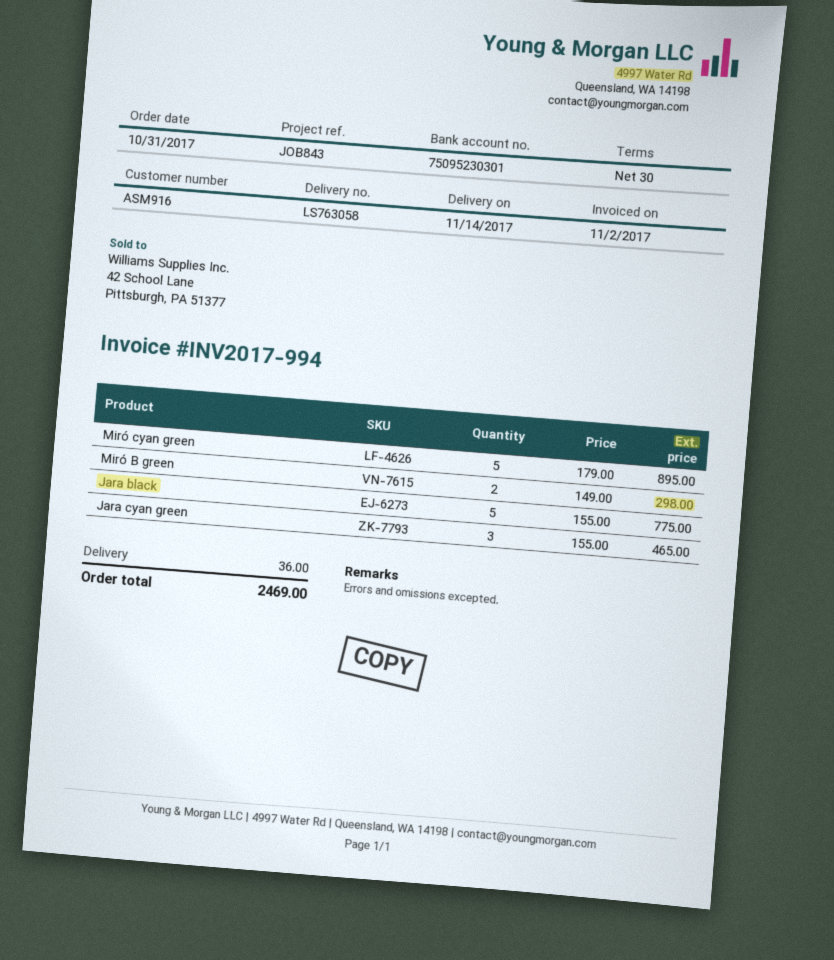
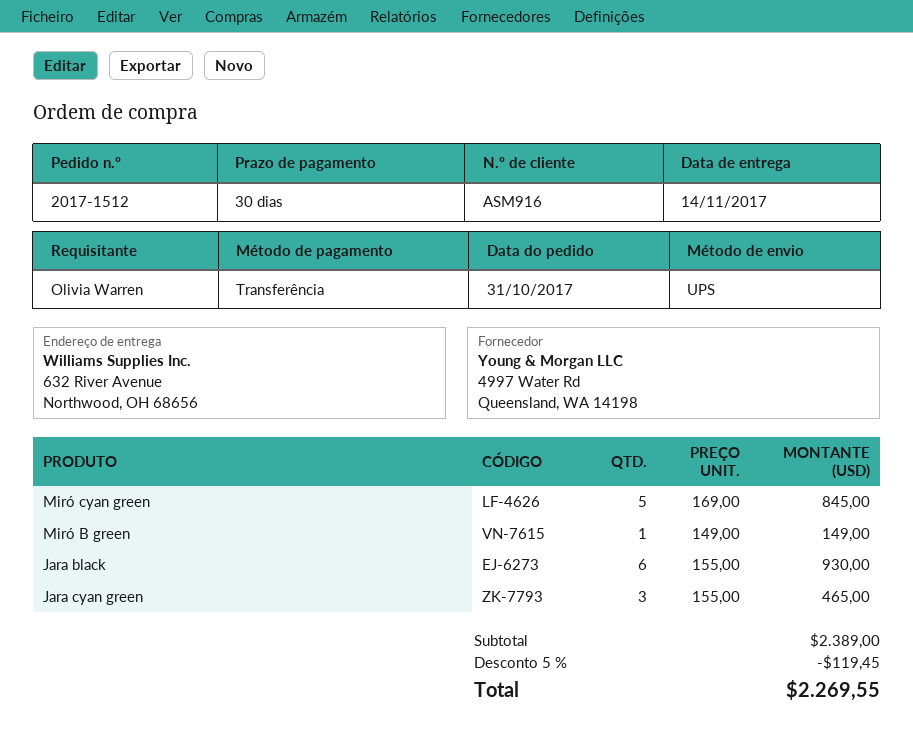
Miró cyan green: 5 x 179.00 = 895.00 -> 5 x 169.00 = 845.00
Miró B green: 2 x 149.00 = 298.00 -> 1 x 149.00 = 149.00
Jara black: 5 x 155.00 = 775.00 -> 6 x 155.00 = 930.00
discount: none -> 5% = 119.45
shipping: 36.00 -> none
total: 2469.00 -> 2269.55

